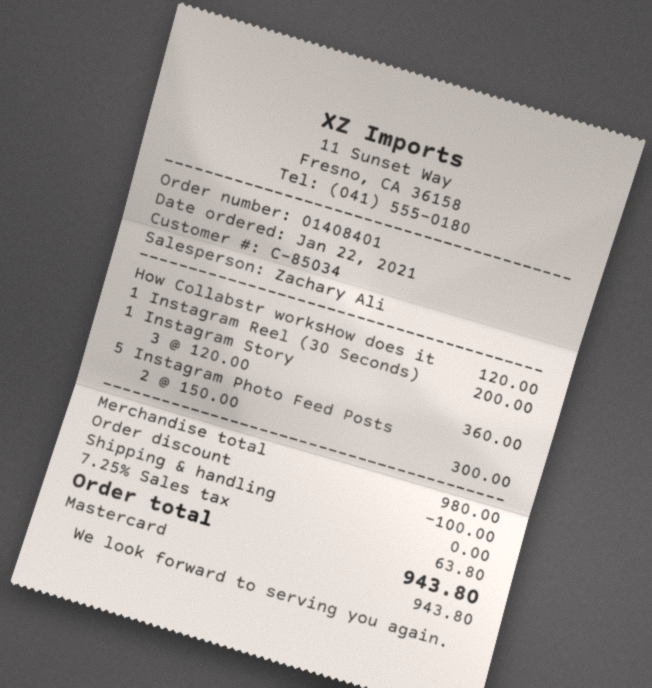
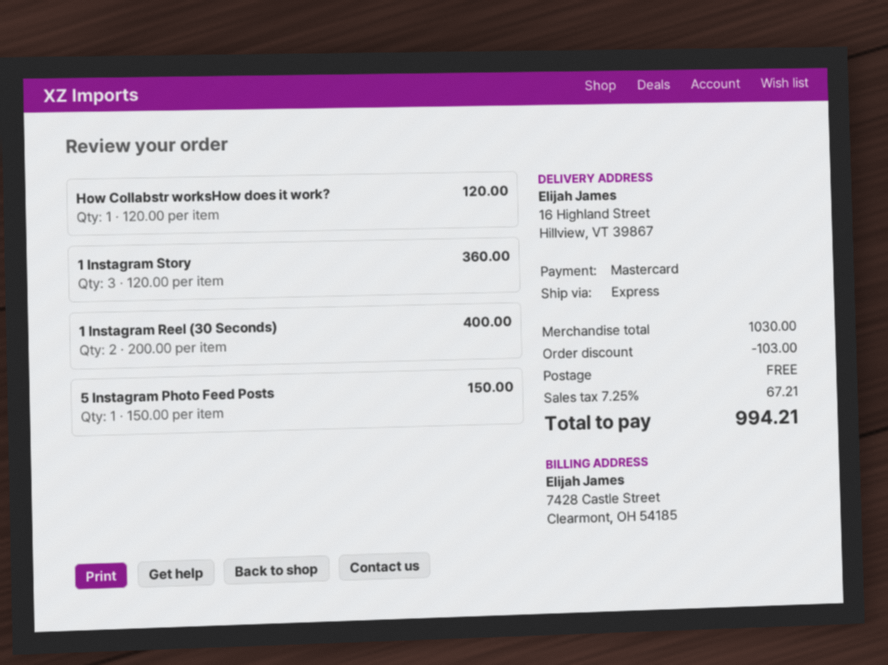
1 Instagram Reel (30 Seconds): 1 x 200.00 = 200.00 -> 2 x 200.00 = 400.00
5 Instagram Photo Feed Posts: 2 x 150.00 = 300.00 -> 1 x 150.00 = 150.00
subtotal: 980.00 -> 1030.00
discount: 100.00 -> 103.00
tax: 7.25% = 63.80 -> 7.25% = 67.21
total: 943.80 -> 994.21

